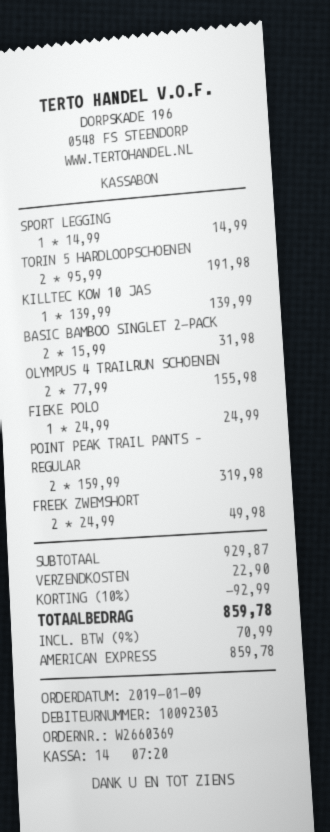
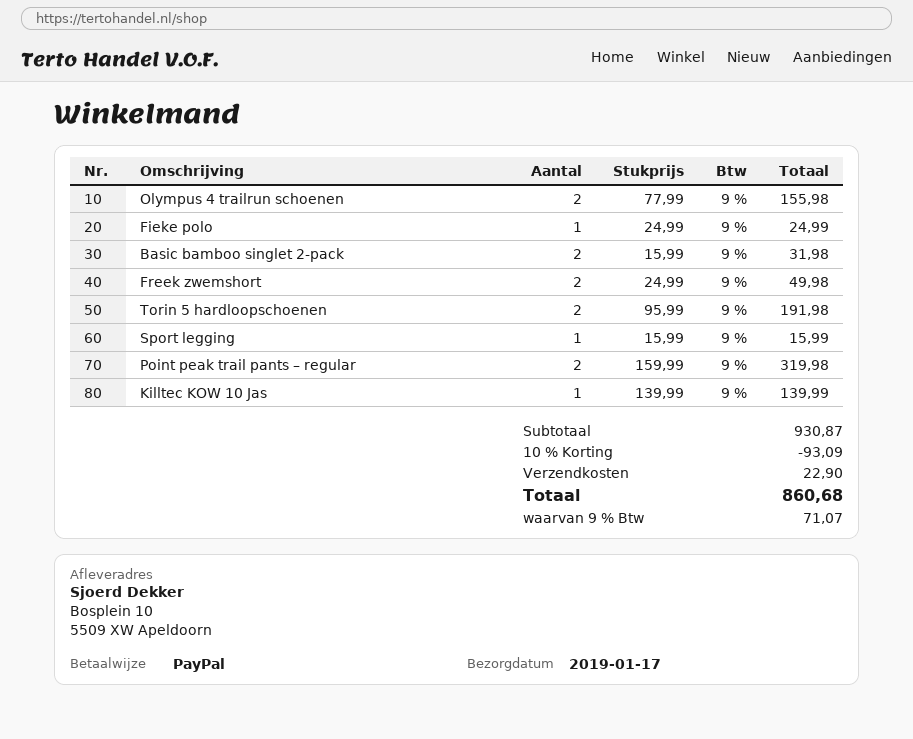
payment method: American Express -> PayPal
SPORT LEGGING: 1 x 14.99 = 14.99 -> 1 x 15.99 = 15.99
subtotal: 929.87 -> 930.87
discount: 10% = 92.99 -> 10% = 93.09
tax: 9% = 70.99 -> 9% = 71.07
total: 859.78 -> 860.68

